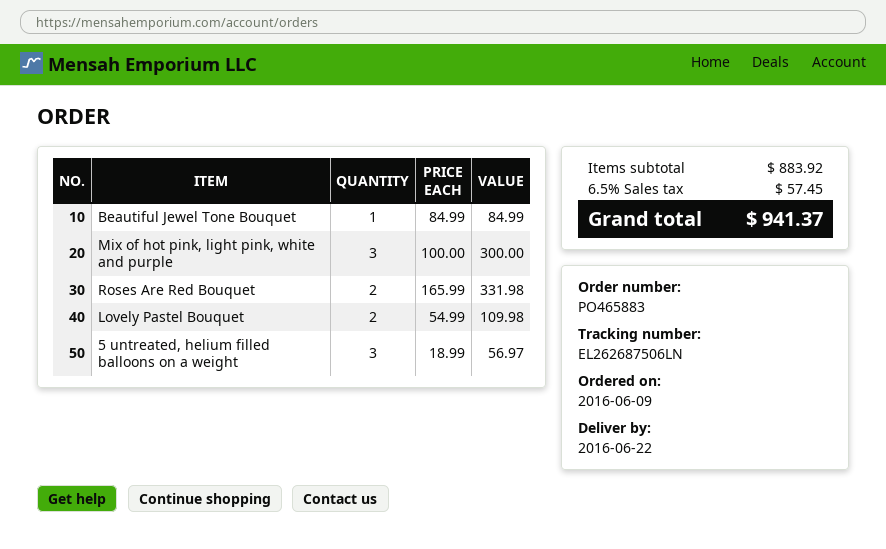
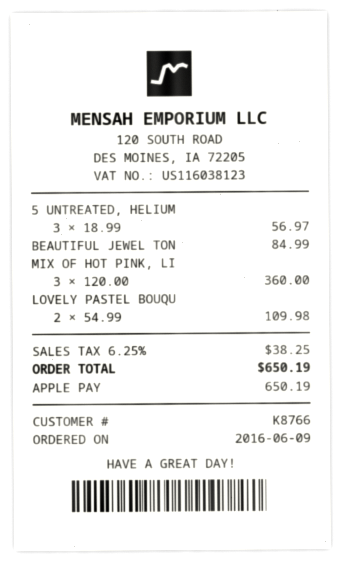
Mix of hot pink, light pink, white and purple: 3 x 100.00 = 300.00 -> 3 x 120.00 = 360.00
Roses Are Red Bouquet: 2 x 165.99 = 331.98 -> none
tax: 6.5% = 57.45 -> 6.25% = 38.25
total: 941.37 -> 650.19

